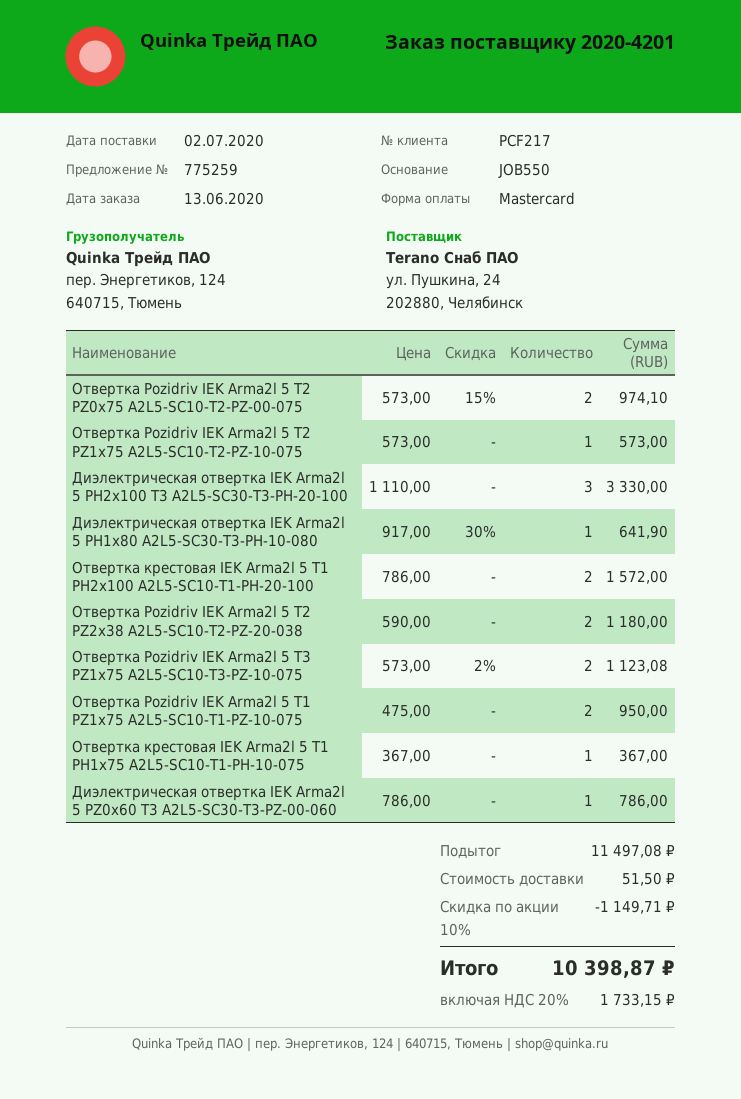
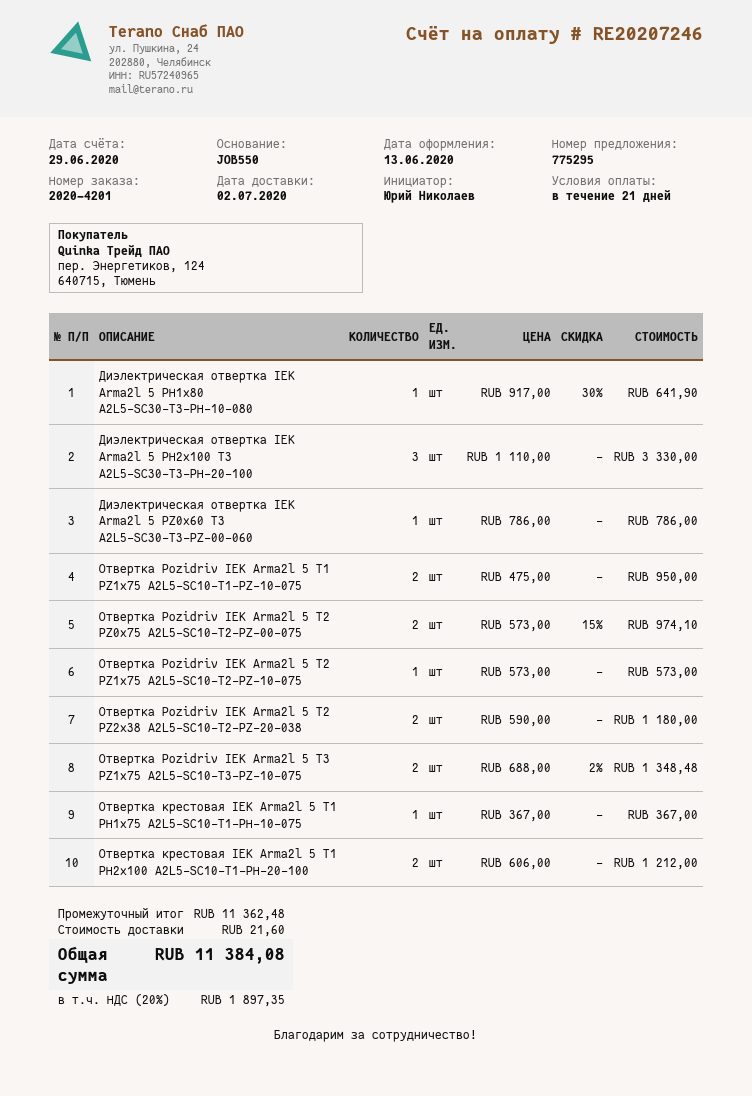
quote number: 775259 -> 775295
Отвертка крестовая IEK Arma2l 5 T1 PH2x100 A2L5-SC10-T1-PH-20-100: 2 x 786.00 = 1572.00 -> 2 x 606.00 = 1212.00
Отвертка Pozidriv IEK Arma2l 5 T3 PZ1x75 A2L5-SC10-T3-PZ-10-075: 2 x 573.00 - 2% = 1123.08 -> 2 x 688.00 - 2% = 1348.48
subtotal: 11497.08 -> 11362.48
discount: 10% = 1149.71 -> none
shipping: 51.50 -> 21.60
tax: 20% = 1733.15 -> 20% = 1897.35
total: 10398.87 -> 11384.08

